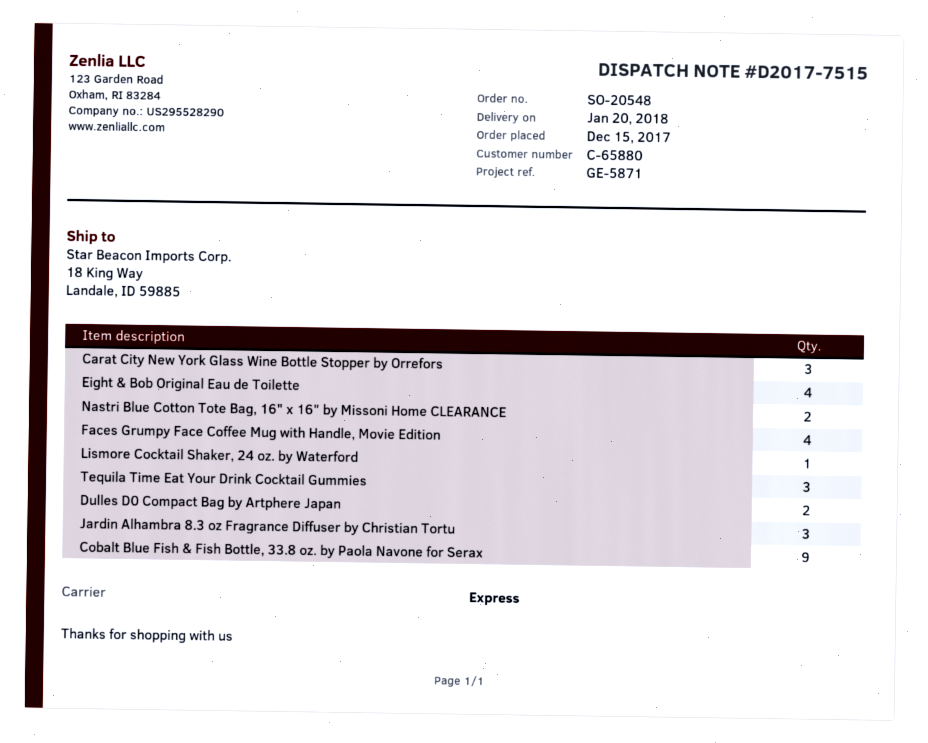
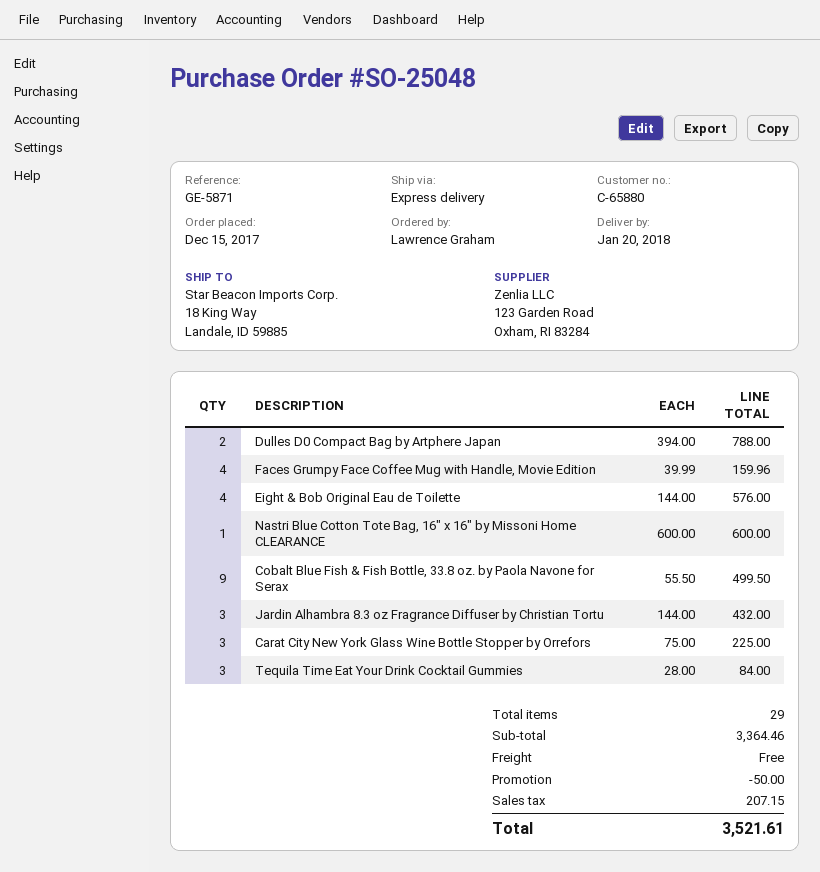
order number: SO-20548 -> SO-25048
Nastri Blue Cotton Tote Bag, 16" x 16" by Missoni Home CLEARANCE: 2 -> 1
Lismore Cocktail Shaker, 24 oz. by Waterford: 1 -> none

